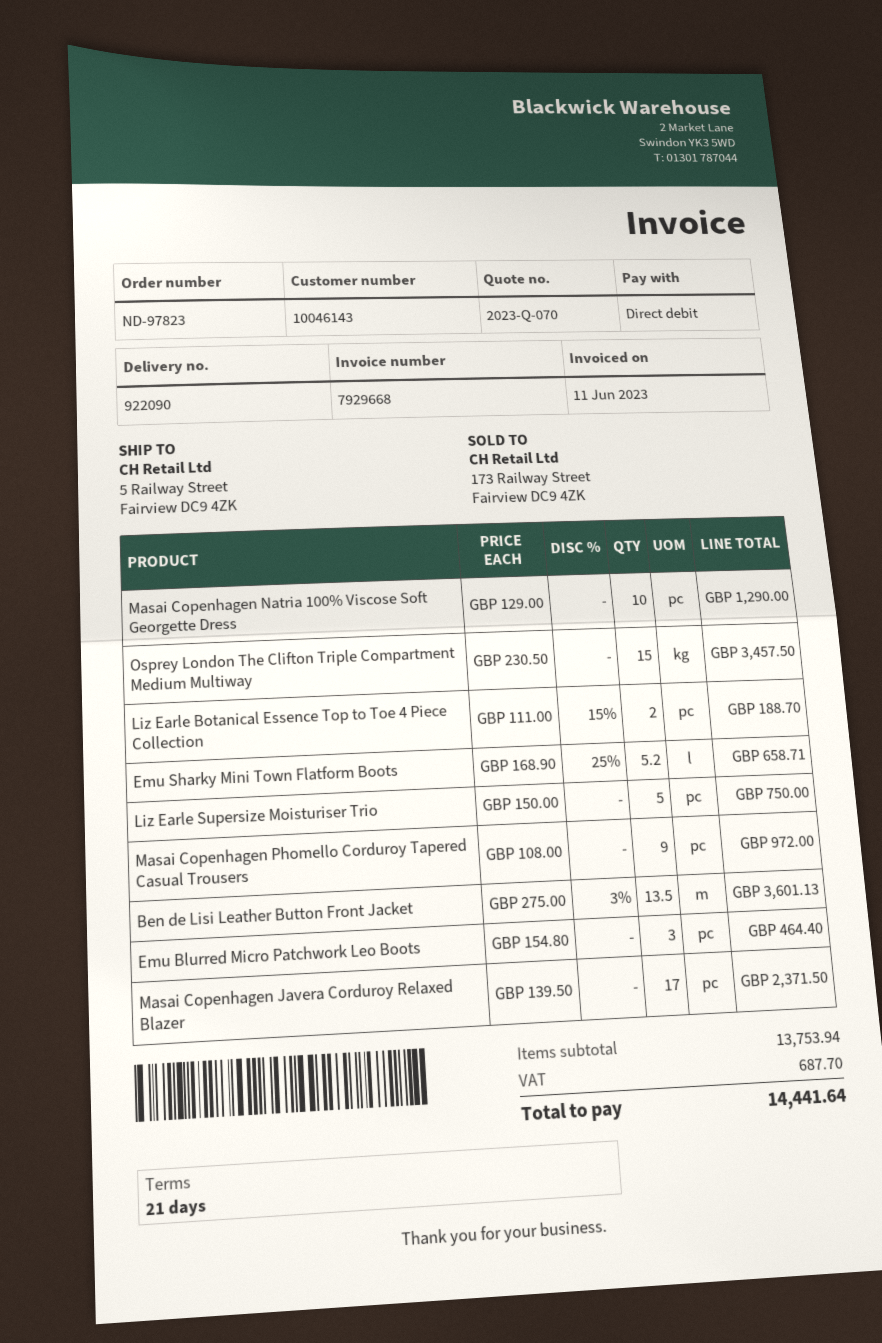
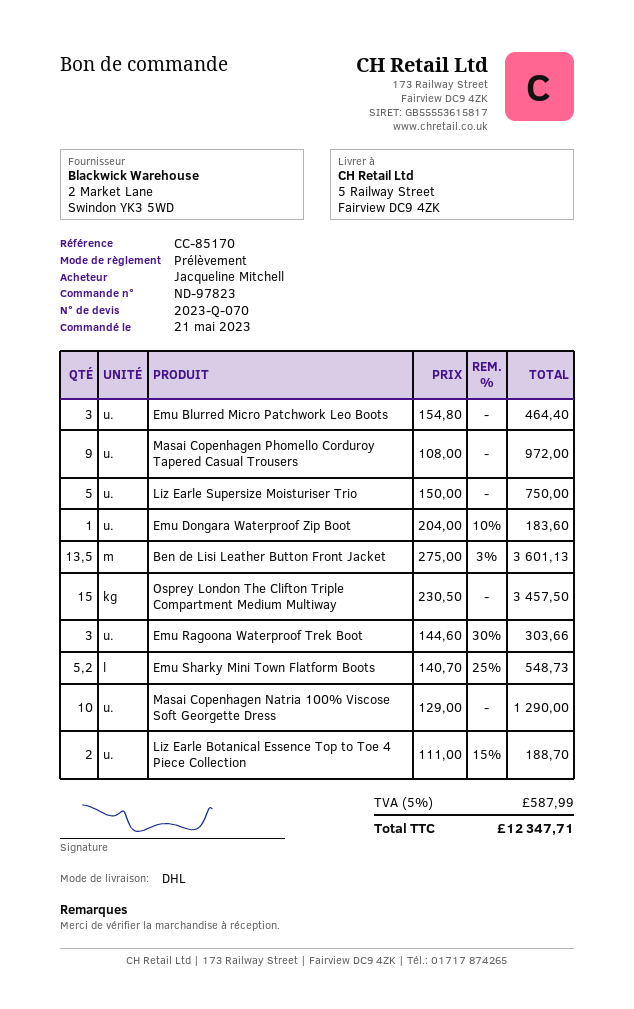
Emu Sharky Mini Town Flatform Boots: 5.2 x 168.90 - 25% = 658.71 -> 5.2 x 140.70 - 25% = 548.73
Masai Copenhagen Javera Corduroy Relaxed Blazer: 17 x 139.50 = 2371.50 -> none
Emu Dongara Waterproof Zip Boot: none -> 1 x 204.00 - 10% = 183.60
Emu Ragoona Waterproof Trek Boot: none -> 3 x 144.60 - 30% = 303.66
tax: 687.70 -> 587.99
total: 14441.64 -> 12347.71

